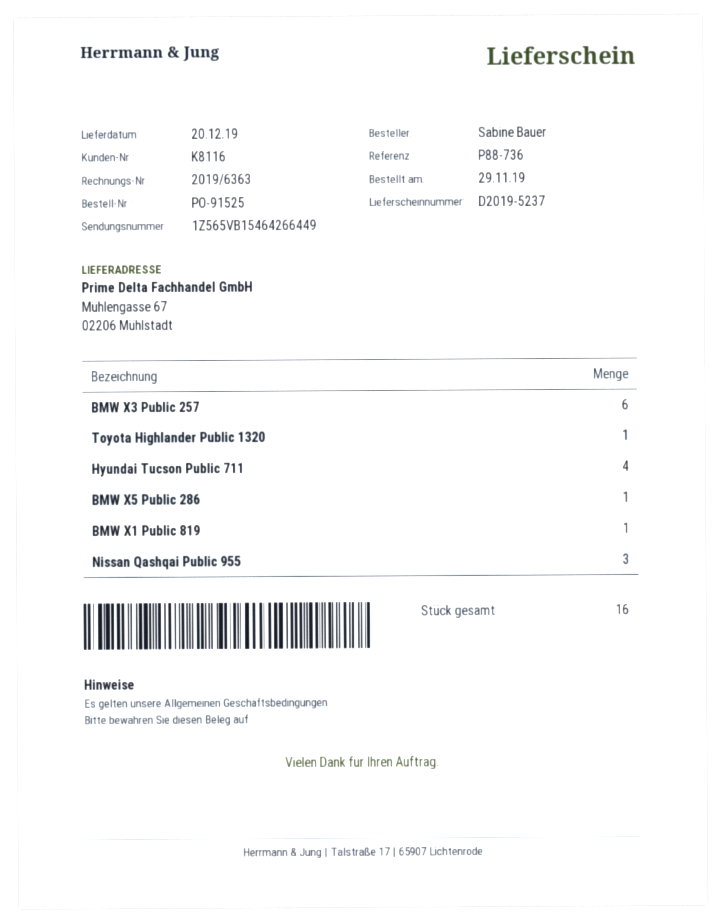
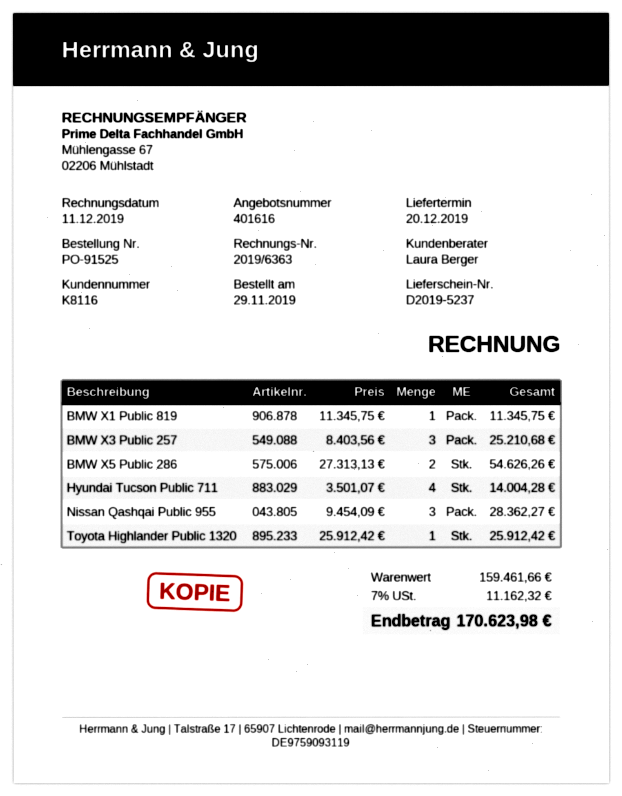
BMW X3 Public 257: 6 -> 3
BMW X5 Public 286: 1 -> 2

